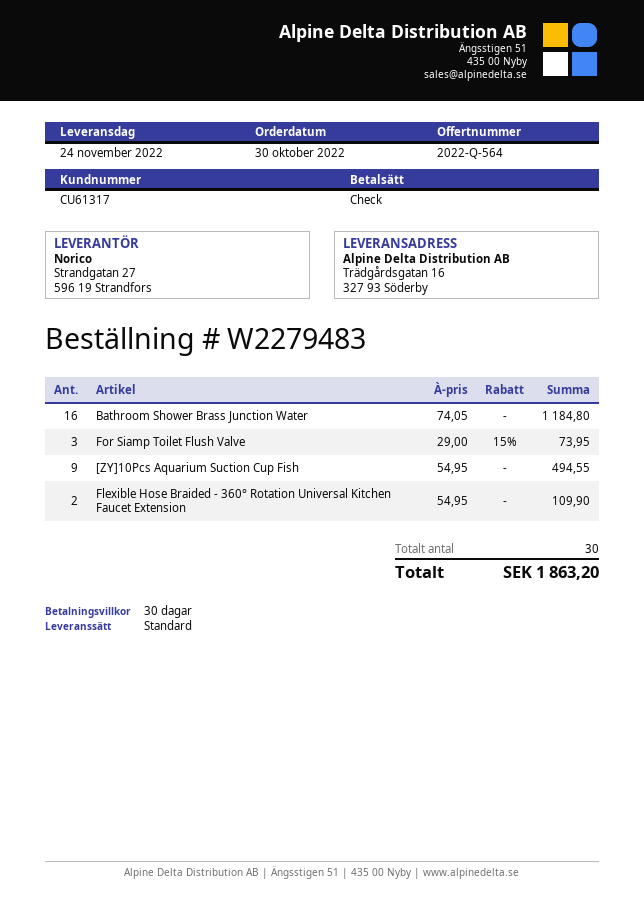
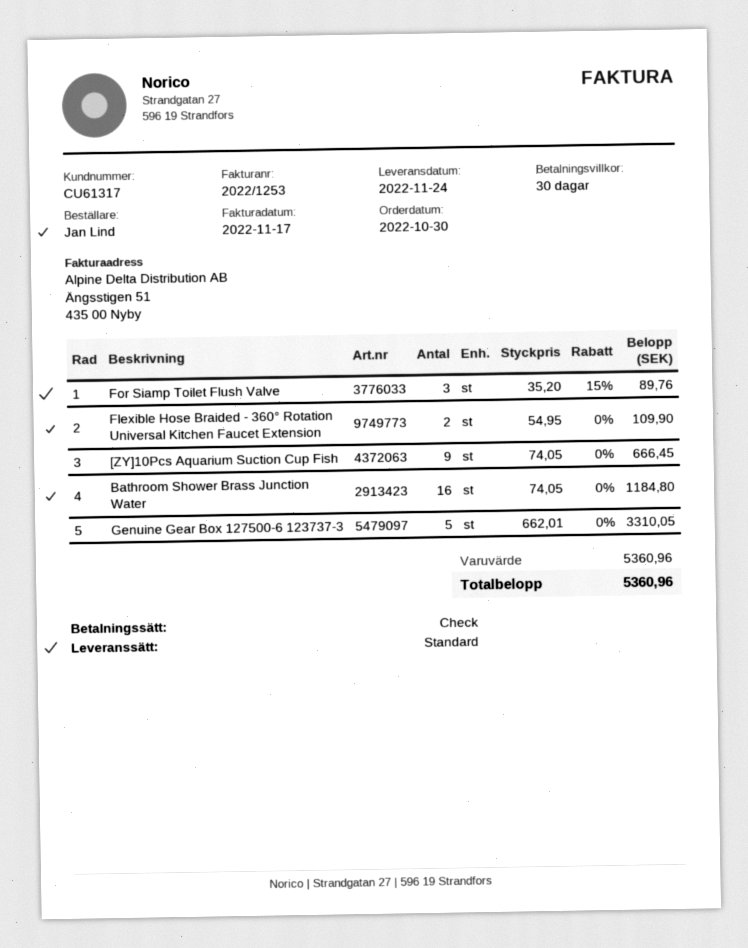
For Siamp Toilet Flush Valve: 3 x 29.00 - 15% = 73.95 -> 3 x 35.20 - 15% = 89.76
[ZY]10Pcs Aquarium Suction Cup Fish: 9 x 54.95 = 494.55 -> 9 x 74.05 = 666.45
Genuine Gear Box 127500-6 123737-3: none -> 5 x 662.01 = 3310.05
total: 1863.20 -> 5360.96

